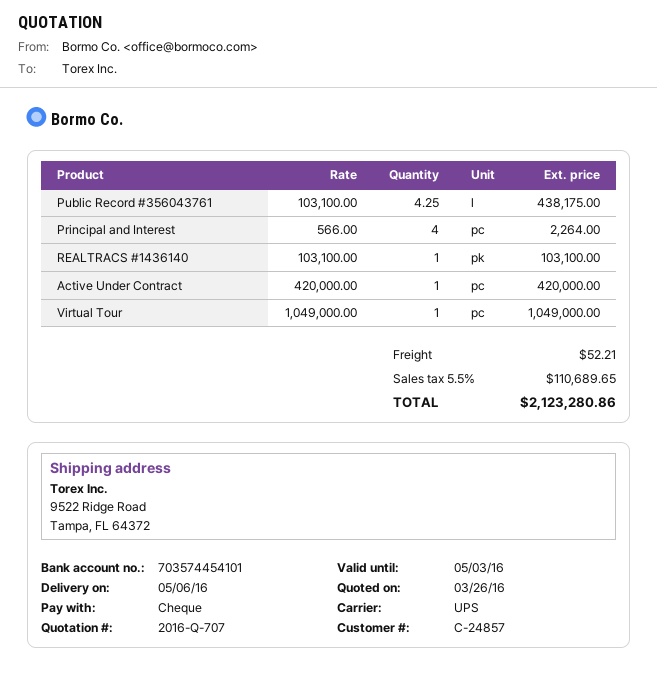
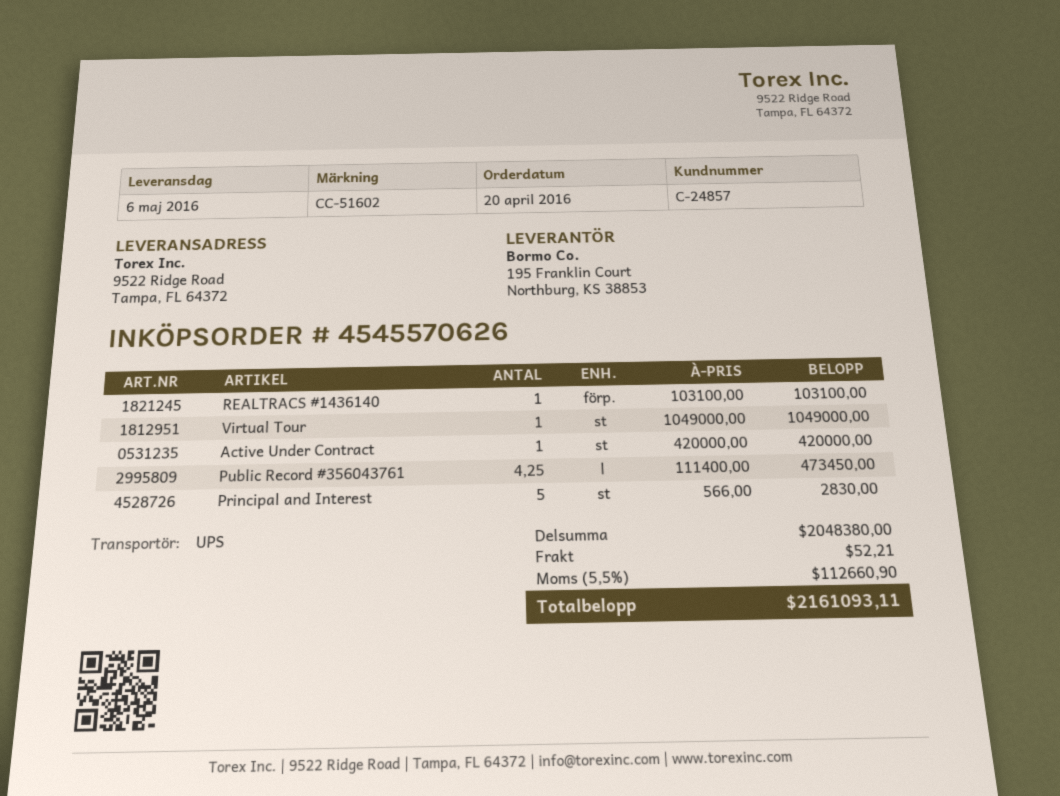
Public Record #356043761: 4.25 x 103100.00 = 438175.00 -> 4.25 x 111400.00 = 473450.00
Principal and Interest: 4 x 566.00 = 2264.00 -> 5 x 566.00 = 2830.00
tax: 5.5% = 110689.65 -> 5.5% = 112660.90
total: 2123280.86 -> 2161093.11

